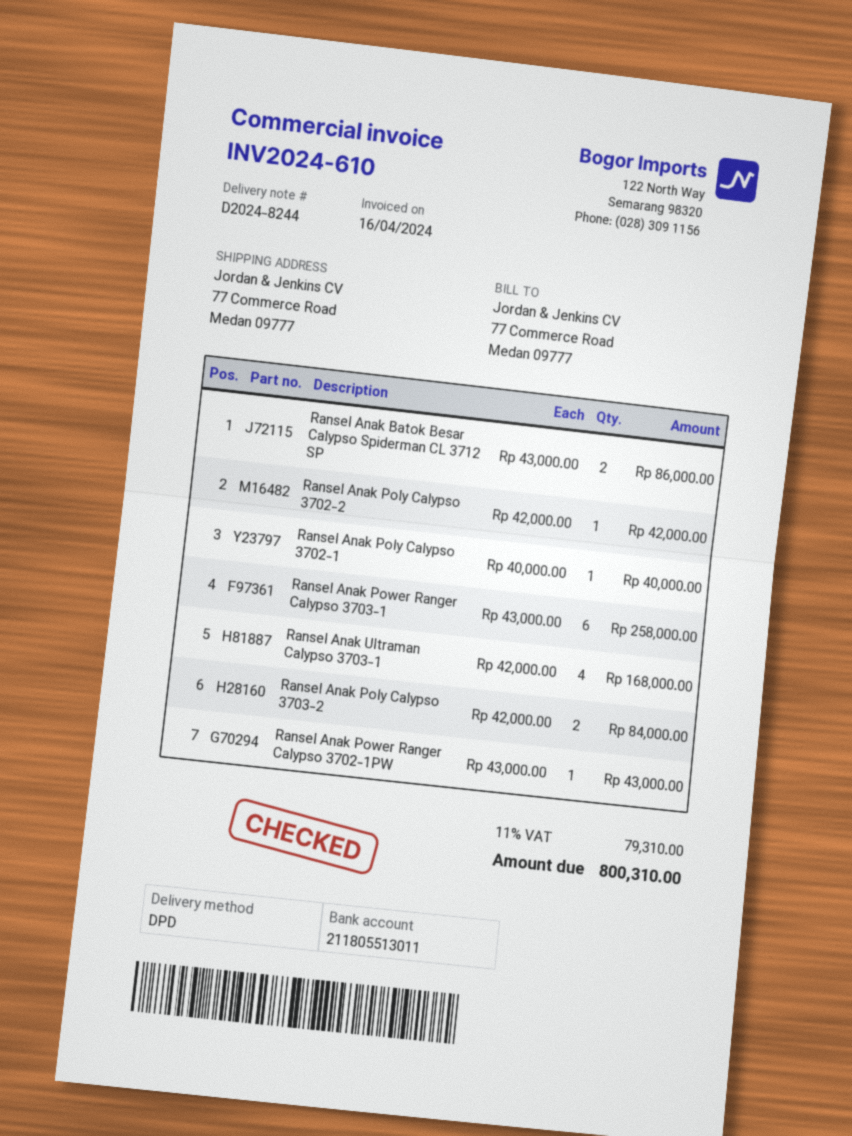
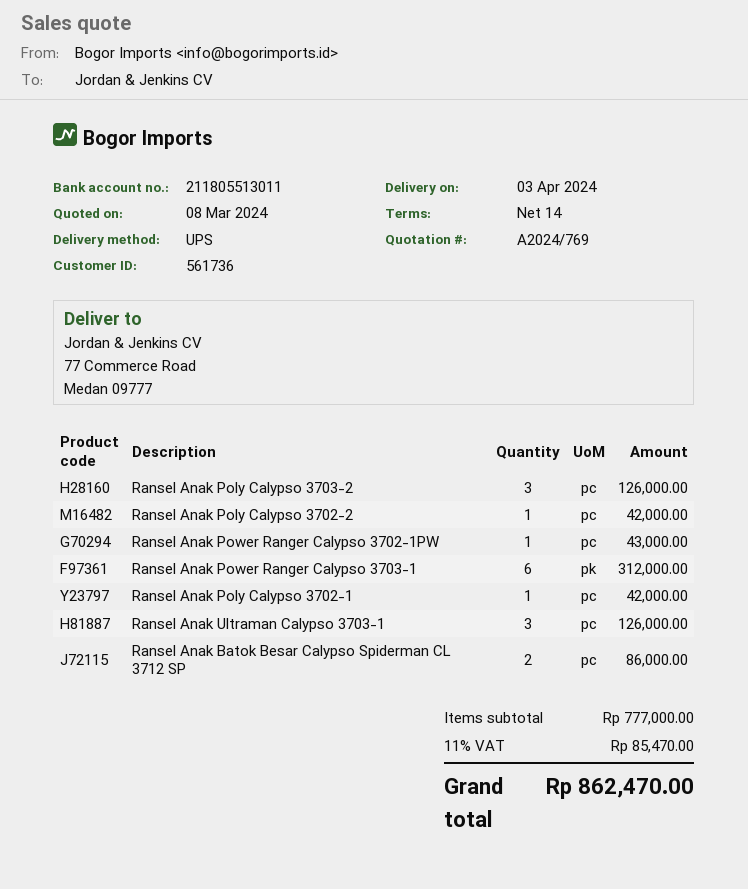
shipping method: DPD -> UPS
Ransel Anak Poly Calypso 3702-1: 1 for 40000.00 -> 1 for 42000.00
Ransel Anak Power Ranger Calypso 3703-1: 6 for 258000.00 -> 6 for 312000.00
Ransel Anak Ultraman Calypso 3703-1: 4 for 168000.00 -> 3 for 126000.00
Ransel Anak Poly Calypso 3703-2: 2 for 84000.00 -> 3 for 126000.00
tax: 11% = 79310.00 -> 11% = 85470.00
total: 800310.00 -> 862470.00

